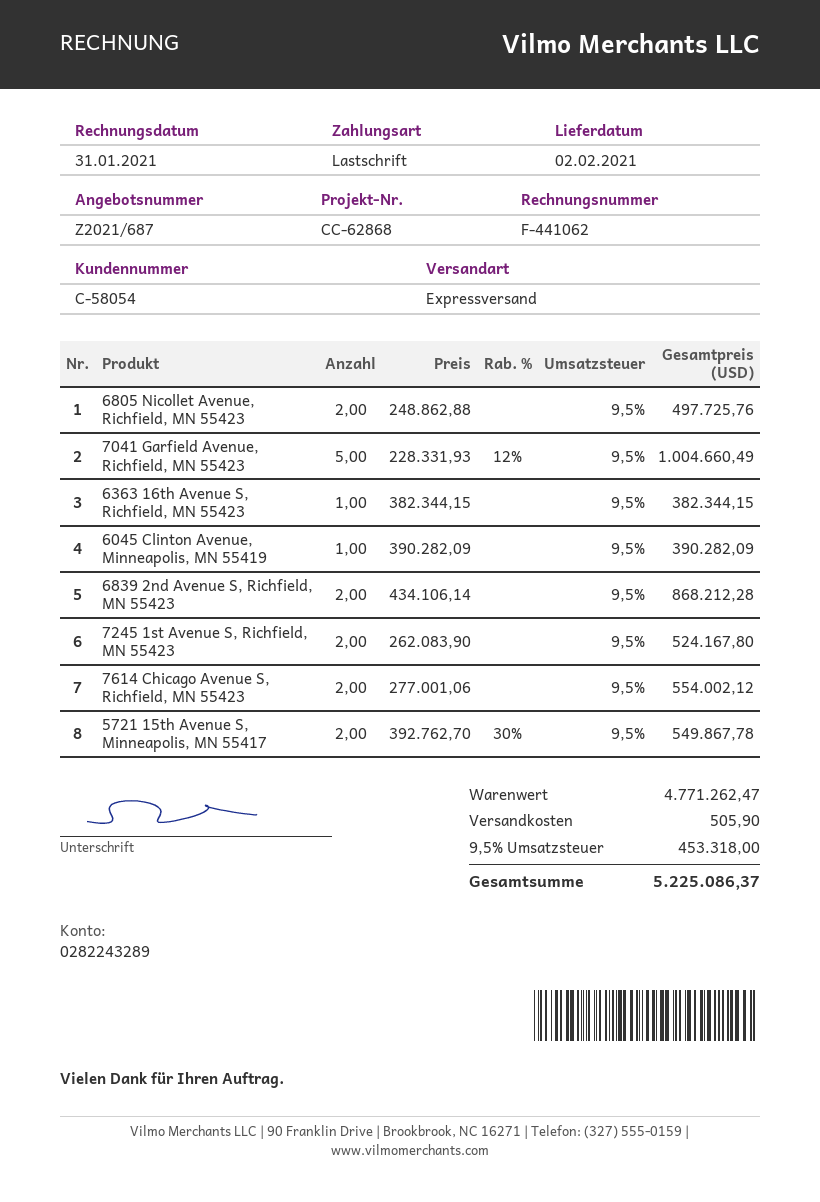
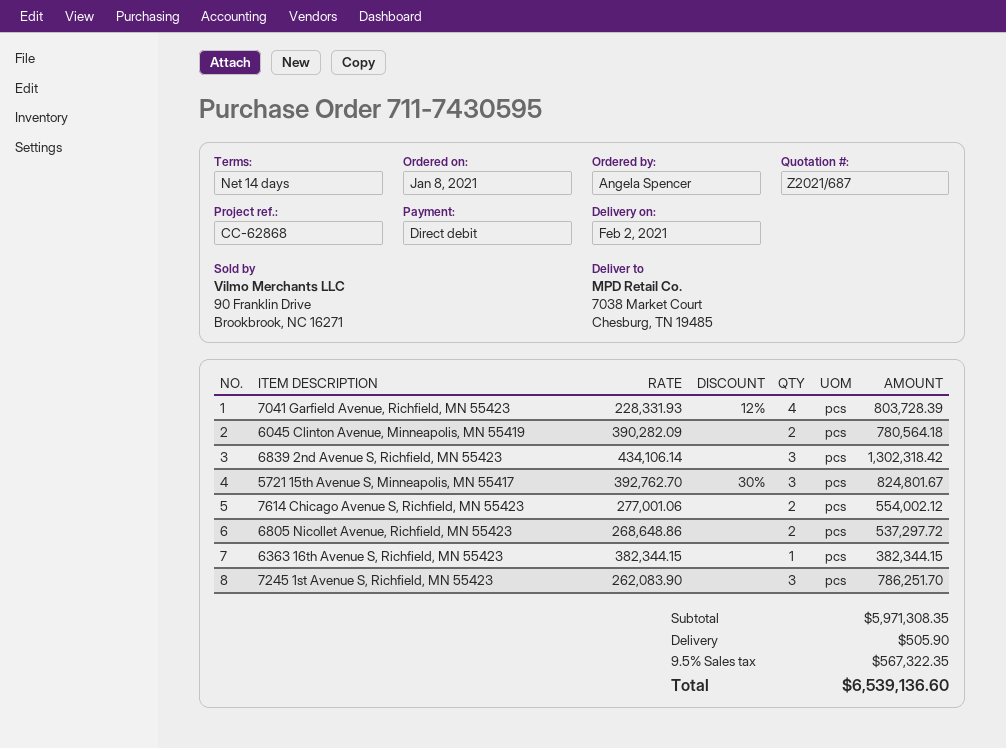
6805 Nicollet Avenue, Richfield, MN 55423: 2 x 248862.88 = 497725.76 -> 2 x 268648.86 = 537297.72
7041 Garfield Avenue, Richfield, MN 55423: 5 x 228331.93 - 12% = 1004660.49 -> 4 x 228331.93 - 12% = 803728.39
6045 Clinton Avenue, Minneapolis, MN 55419: 1 x 390282.09 = 390282.09 -> 2 x 390282.09 = 780564.18
6839 2nd Avenue S, Richfield, MN 55423: 2 x 434106.14 = 868212.28 -> 3 x 434106.14 = 1302318.42
7245 1st Avenue S, Richfield, MN 55423: 2 x 262083.90 = 524167.80 -> 3 x 262083.90 = 786251.70
5721 15th Avenue S, Minneapolis, MN 55417: 2 x 392762.70 - 30% = 549867.78 -> 3 x 392762.70 - 30% = 824801.67
subtotal: 4771262.47 -> 5971308.35
tax: 9.5% = 453318.00 -> 9.5% = 567322.35
total: 5225086.37 -> 6539136.60

